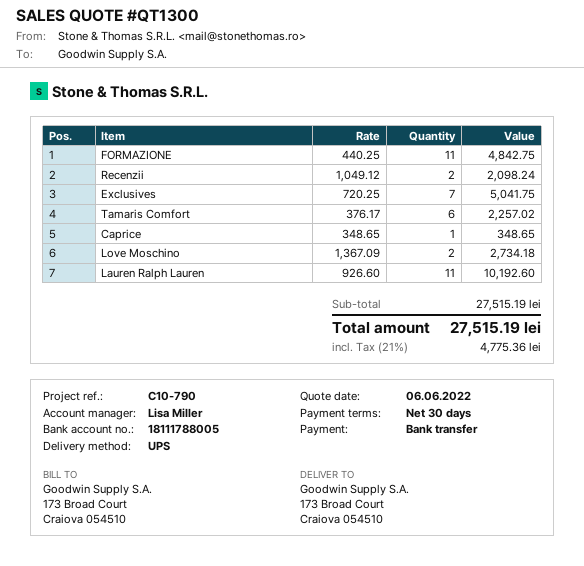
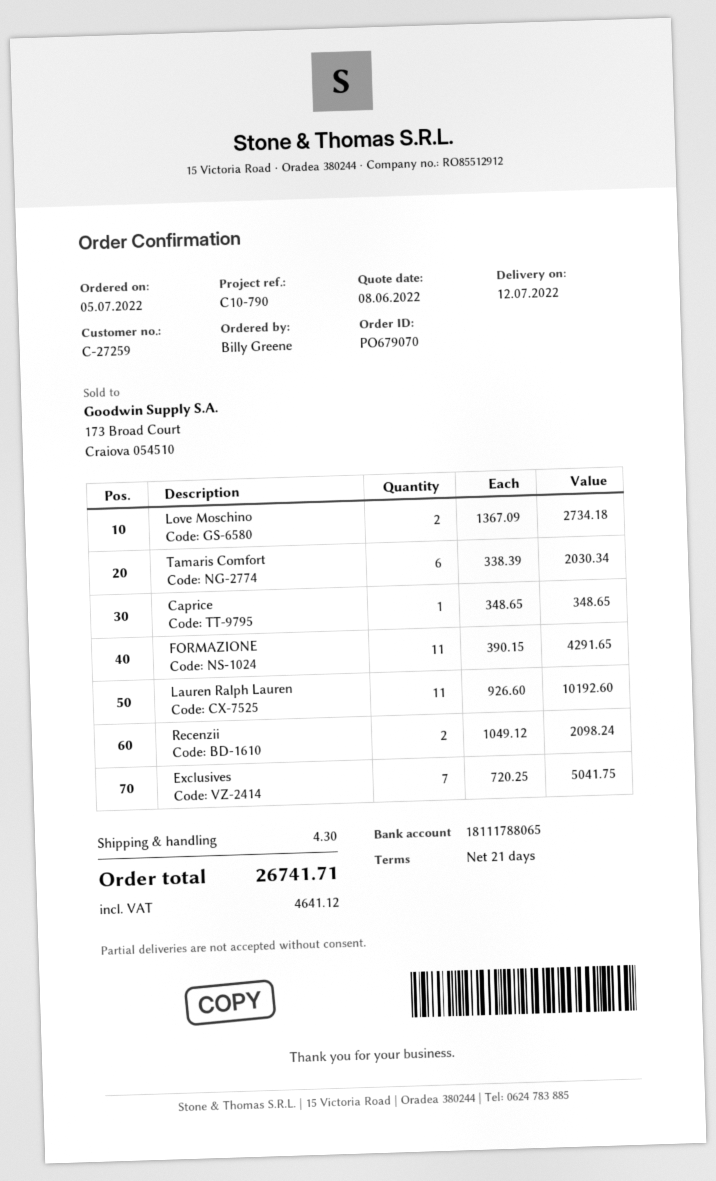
quote date: 2022-06-06 -> 2022-06-08
payment terms: 30 days -> 21 days
bank account: 18111788005 -> 18111788065
FORMAZIONE: 11 x 440.25 = 4842.75 -> 11 x 390.15 = 4291.65
Tamaris Comfort: 6 x 376.17 = 2257.02 -> 6 x 338.39 = 2030.34
shipping: none -> 4.30
tax: 4775.36 -> 4641.12
total: 27515.19 -> 26741.71

